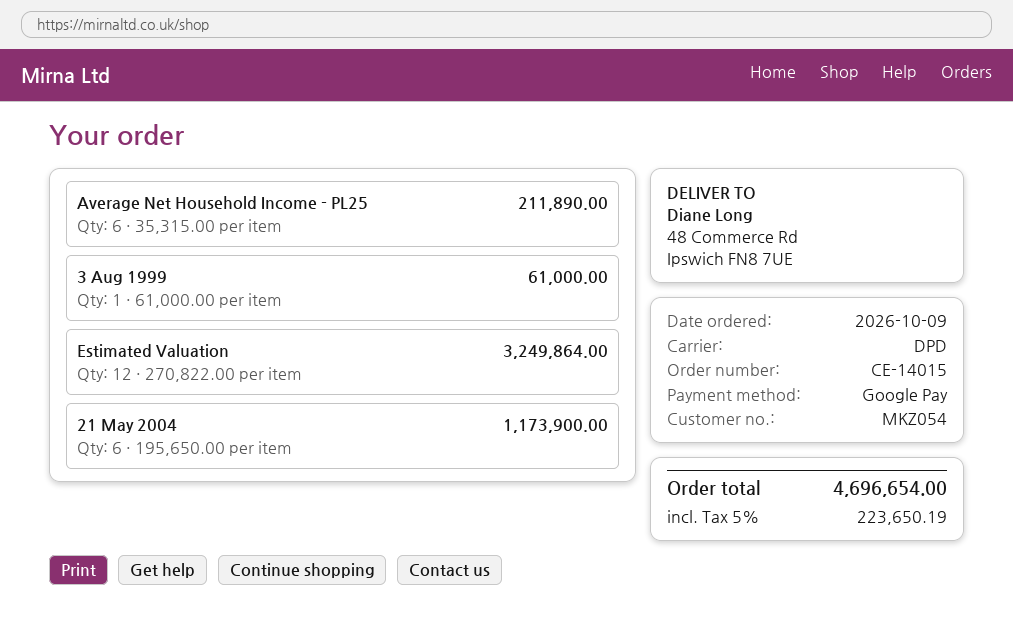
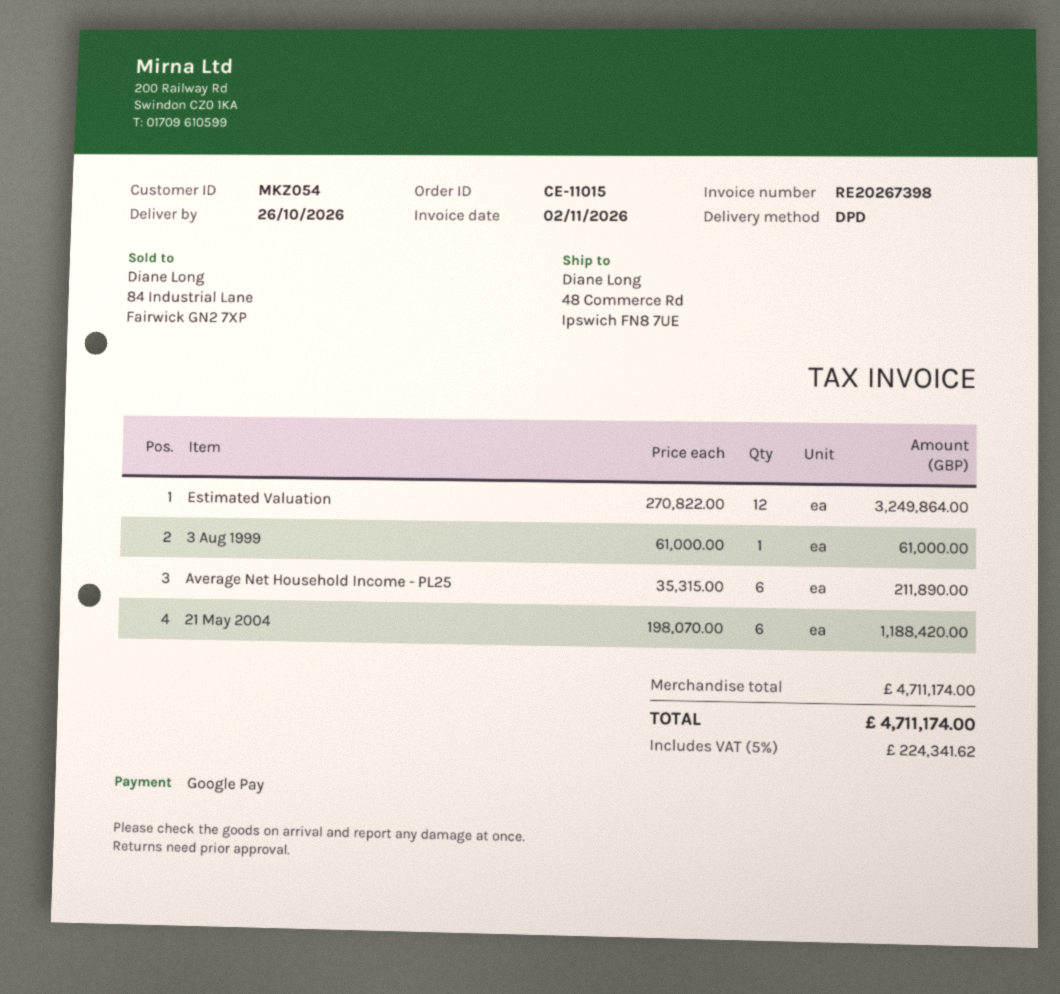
order number: CE-14015 -> CE-11015
21 May 2004: 6 x 195650.00 = 1173900.00 -> 6 x 198070.00 = 1188420.00
tax: 5% = 223650.19 -> 5% = 224341.62
total: 4696654.00 -> 4711174.00

